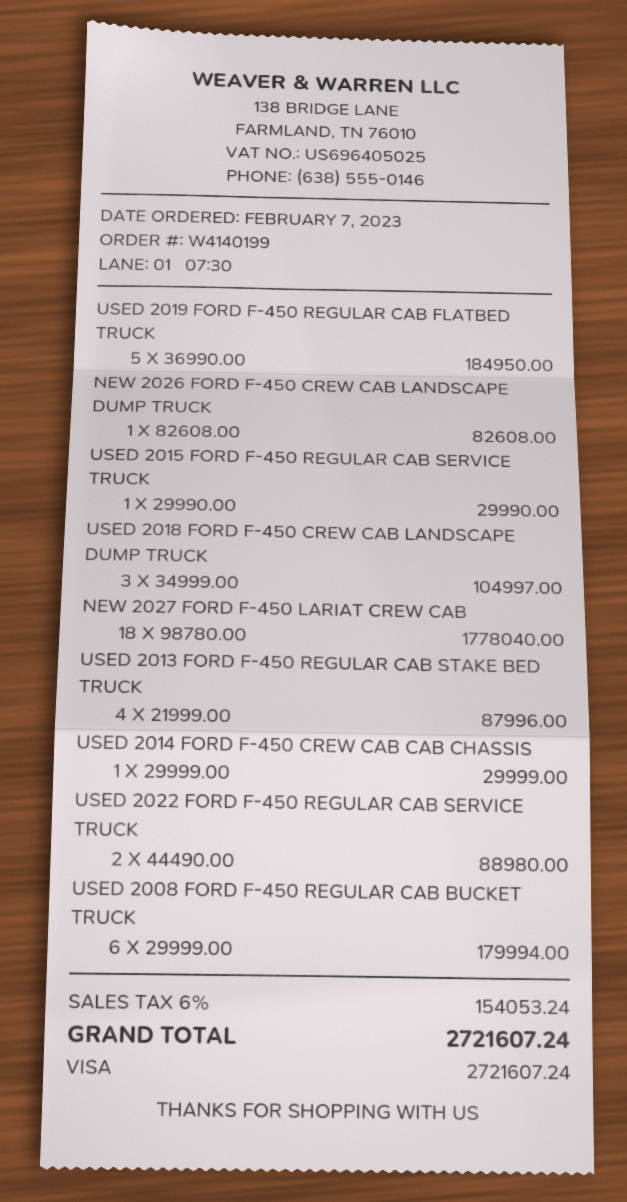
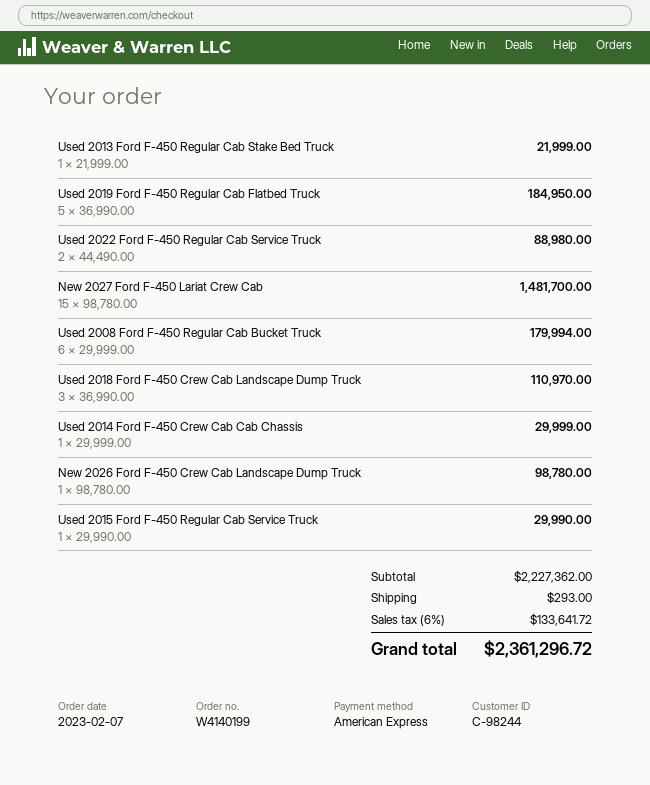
payment method: Visa -> American Express
NEW 2026 FORD F-450 CREW CAB LANDSCAPE DUMP TRUCK: 1 x 82608.00 = 82608.00 -> 1 x 98780.00 = 98780.00
USED 2018 FORD F-450 CREW CAB LANDSCAPE DUMP TRUCK: 3 x 34999.00 = 104997.00 -> 3 x 36990.00 = 110970.00
NEW 2027 FORD F-450 LARIAT CREW CAB: 18 x 98780.00 = 1778040.00 -> 15 x 98780.00 = 1481700.00
USED 2013 FORD F-450 REGULAR CAB STAKE BED TRUCK: 4 x 21999.00 = 87996.00 -> 1 x 21999.00 = 21999.00
shipping: none -> 293.00
tax: 6% = 154053.24 -> 6% = 133641.72
total: 2721607.24 -> 2361296.72

